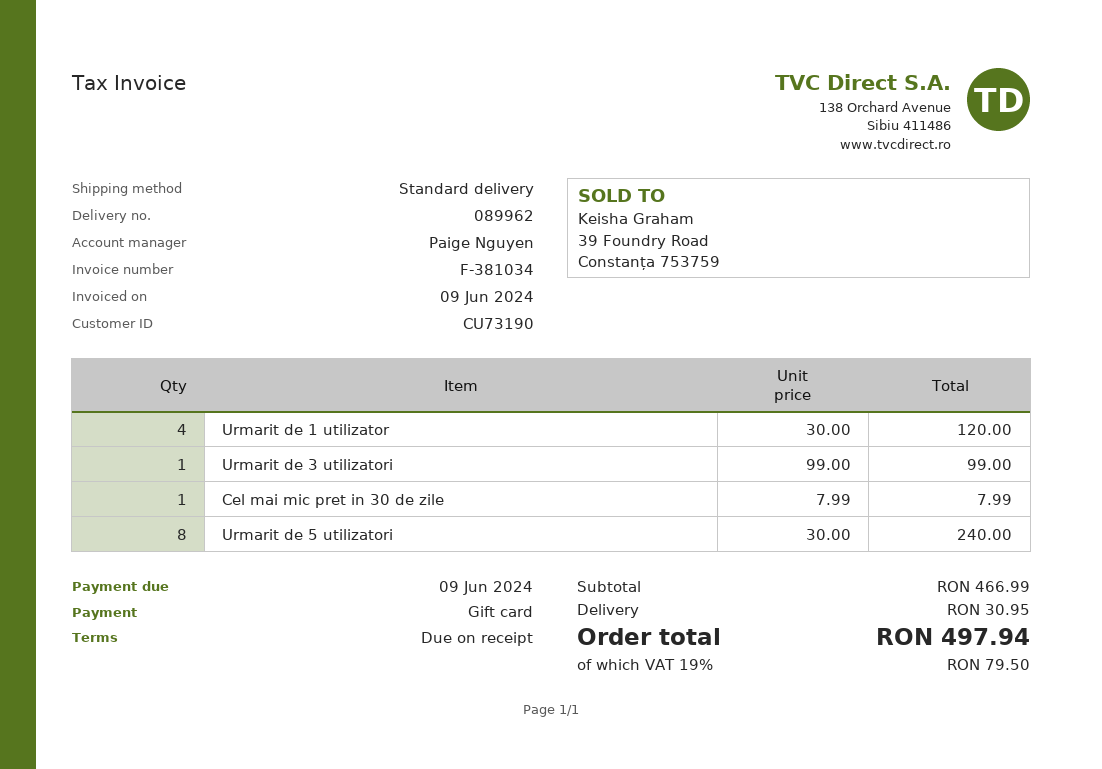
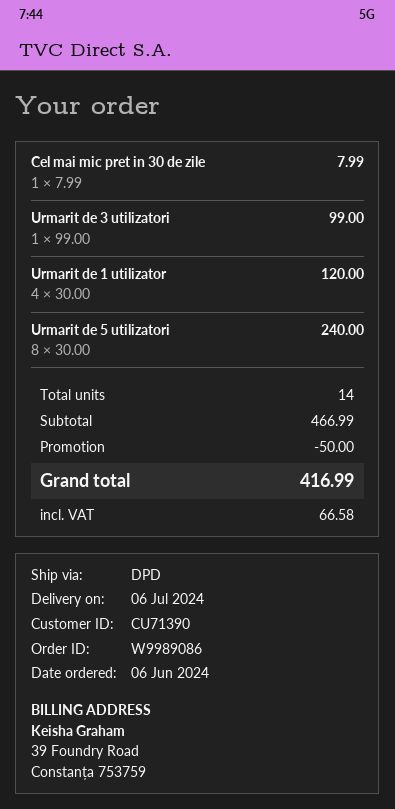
customer number: CU73190 -> CU71390
shipping method: standard -> DPD
discount: none -> 50.00
shipping: 30.95 -> none
tax: 79.50 -> 66.58
total: 497.94 -> 416.99

